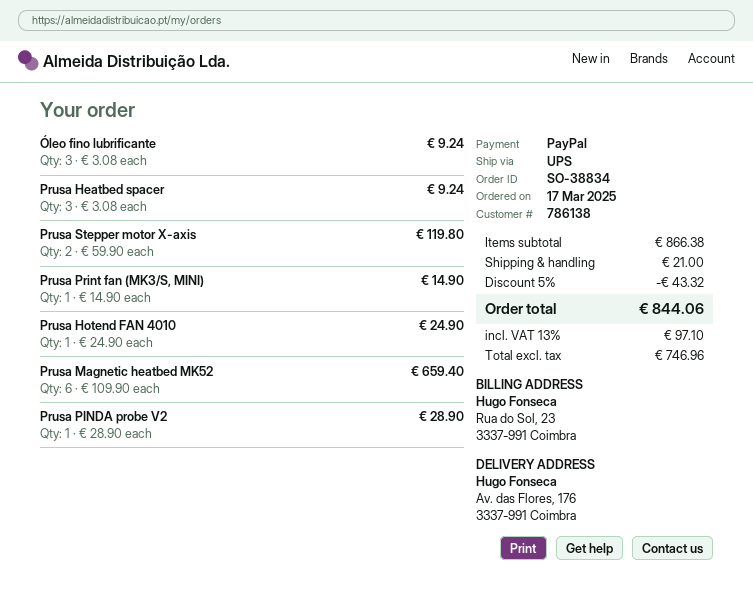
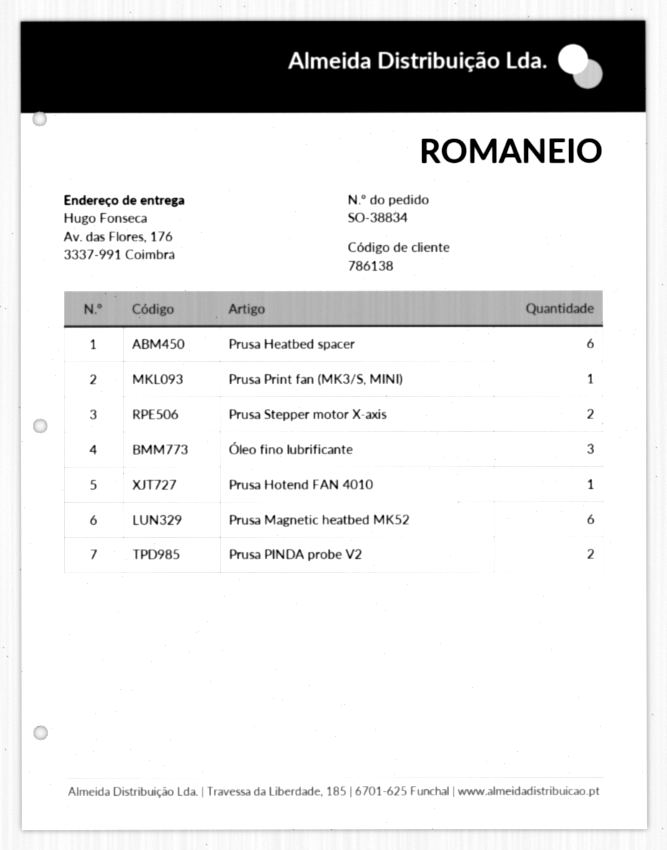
Prusa Heatbed spacer: 3 -> 6
Prusa PINDA probe V2: 1 -> 2

